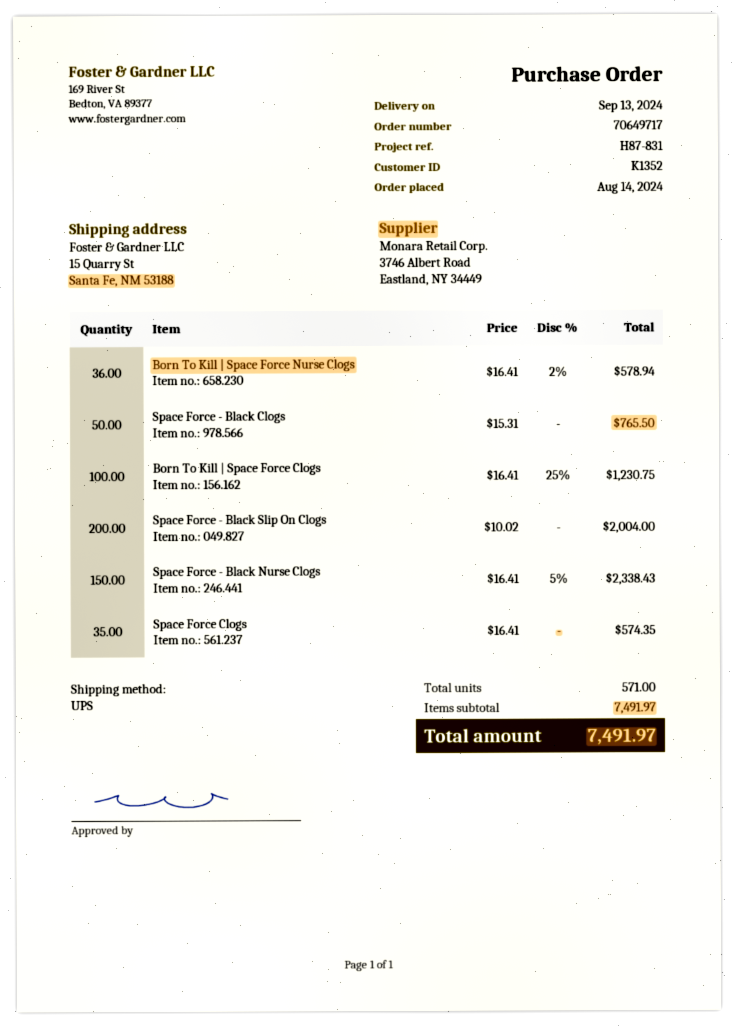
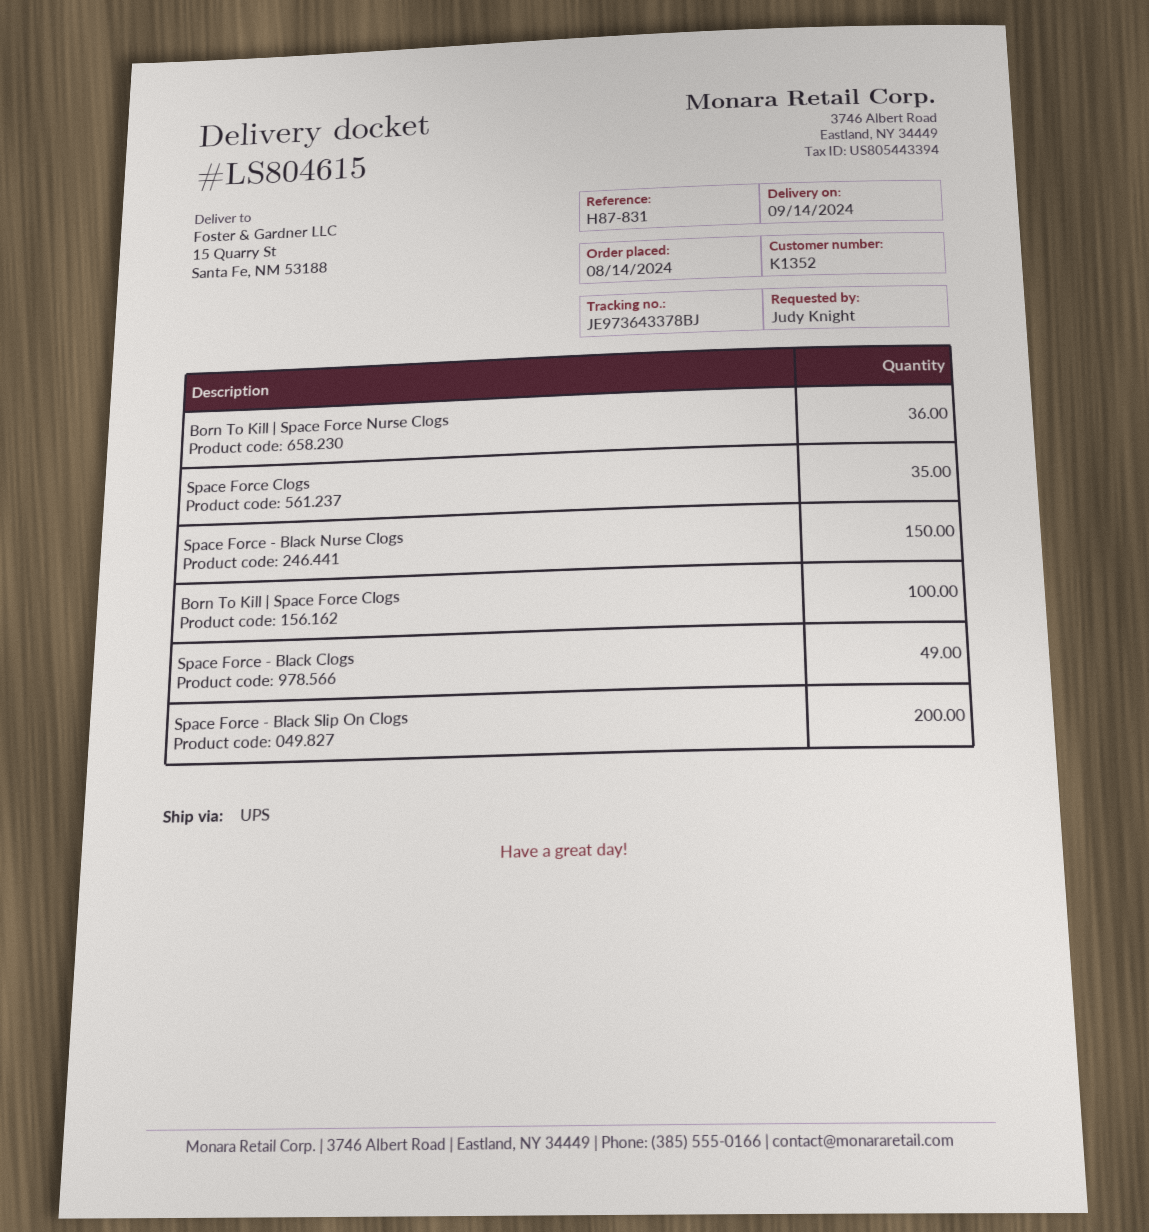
delivery date: 2024-09-13 -> 2024-09-14
Space Force - Black Clogs: 50 -> 49

